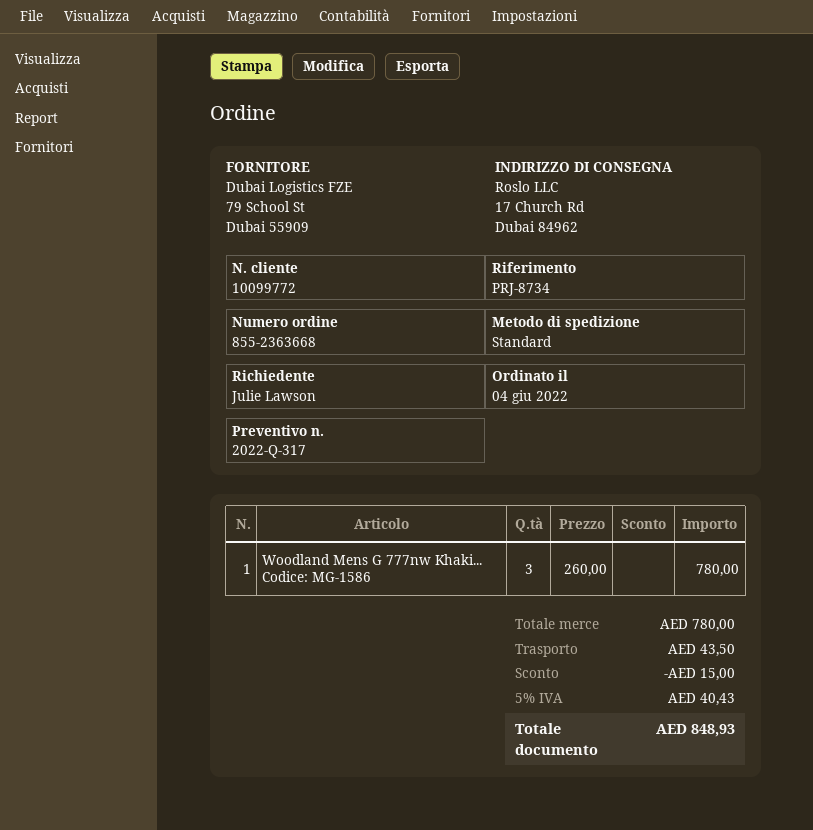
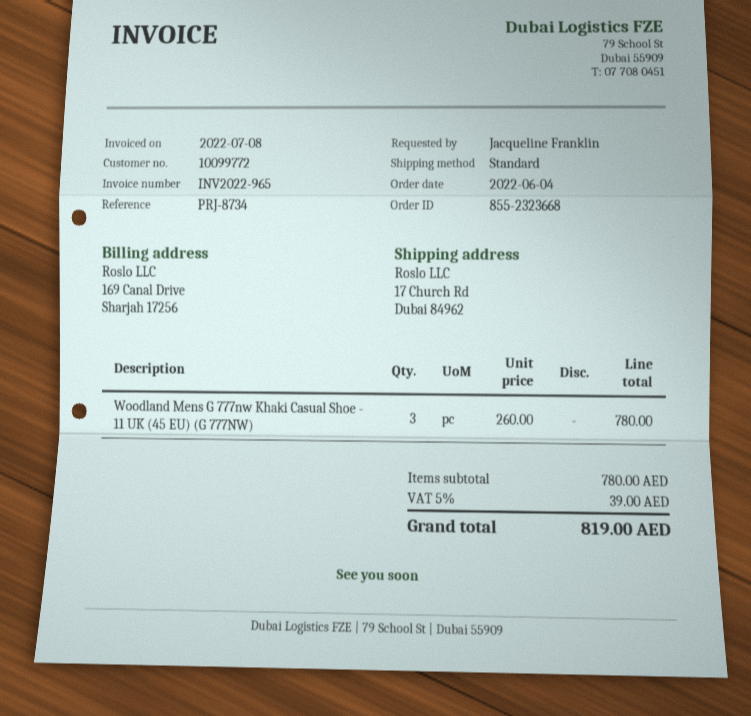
order number: 855-2363668 -> 855-2323668
ordered by: Julie Lawson -> Jacqueline Franklin
discount: 15.00 -> none
shipping: 43.50 -> none
tax: 5% = 40.43 -> 5% = 39.00
total: 848.93 -> 819.00

